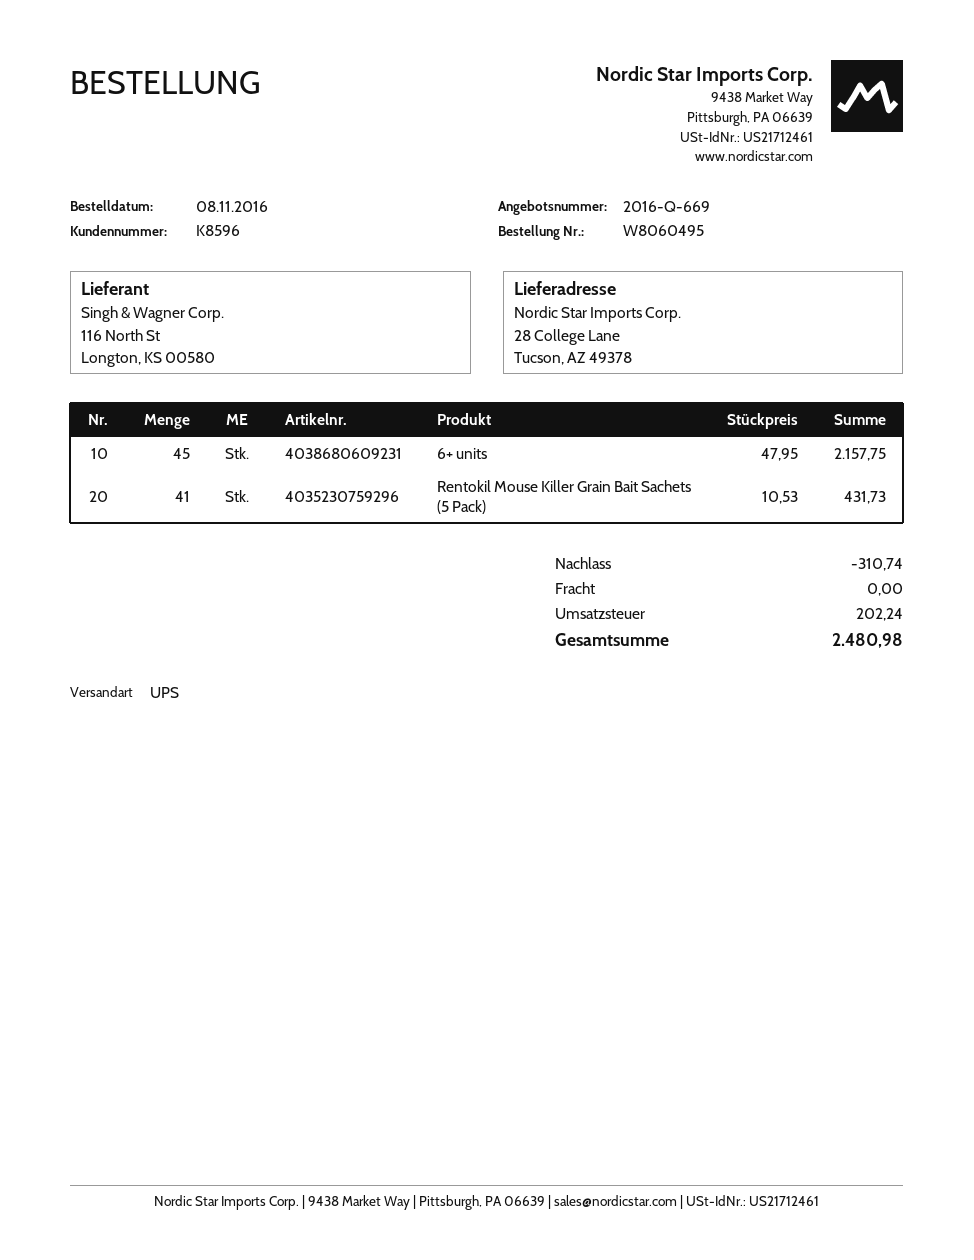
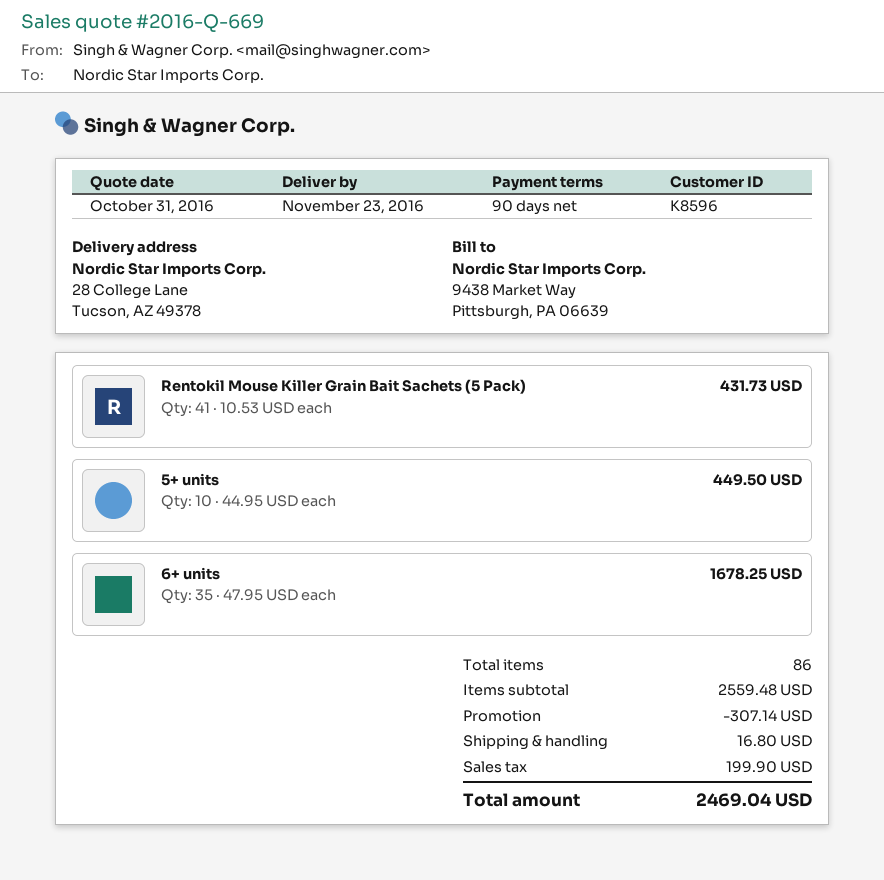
6+ units: 45 x 47.95 = 2157.75 -> 35 x 47.95 = 1678.25
5+ units: none -> 10 x 44.95 = 449.50
discount: 310.74 -> 307.14
shipping: 0.00 -> 16.80
tax: 202.24 -> 199.90
total: 2480.98 -> 2469.04

